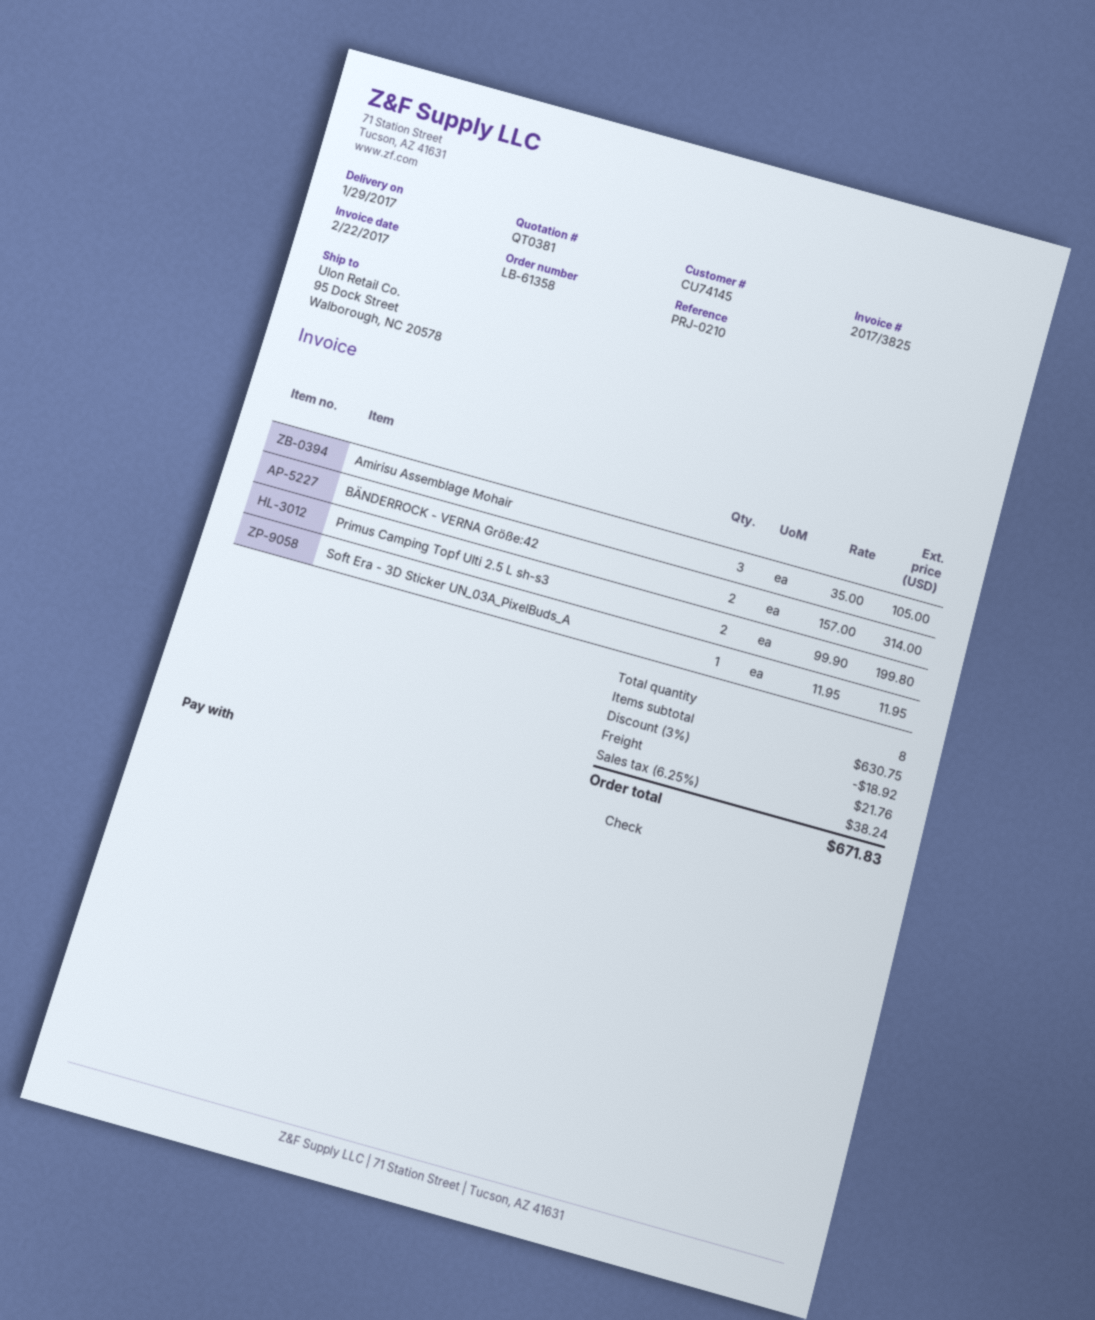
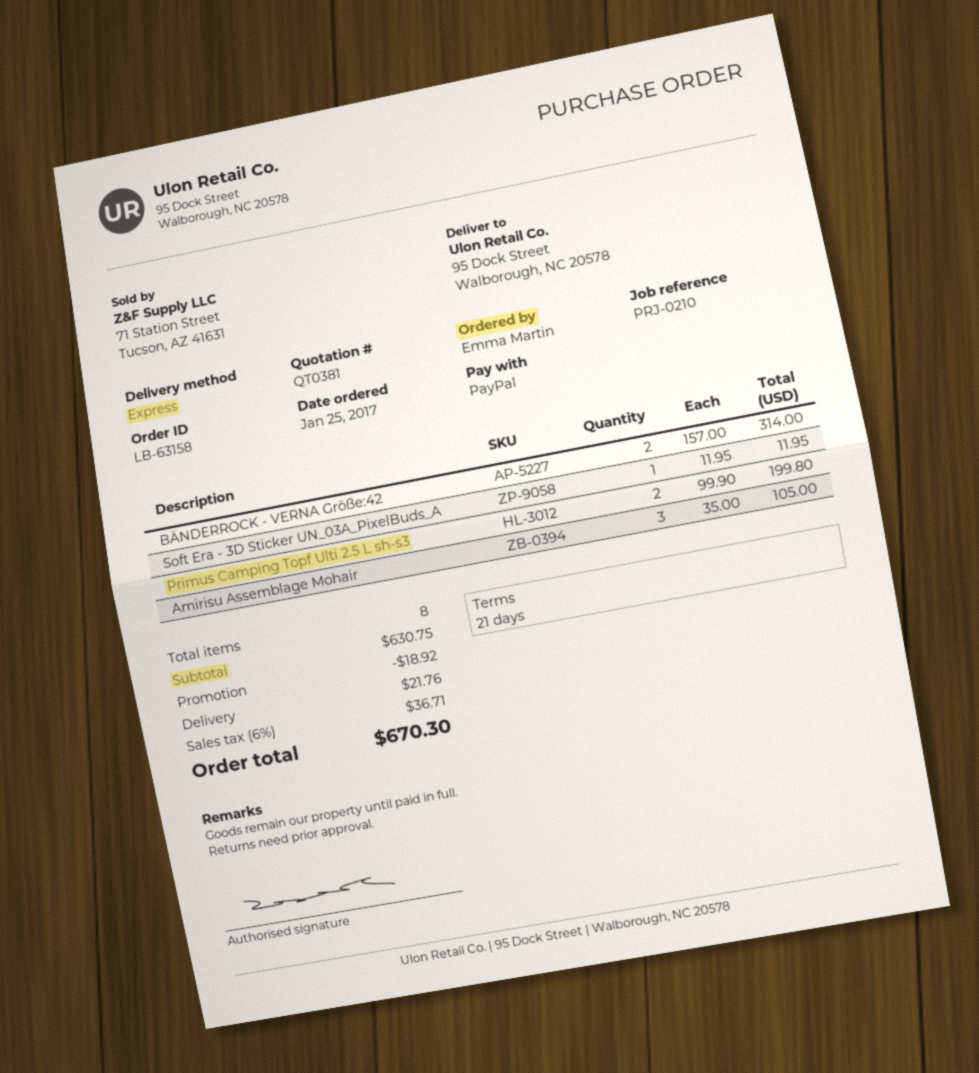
order number: LB-61358 -> LB-63158
payment method: cheque -> PayPal
tax: 6.25% = 38.24 -> 6% = 36.71
total: 671.83 -> 670.30

